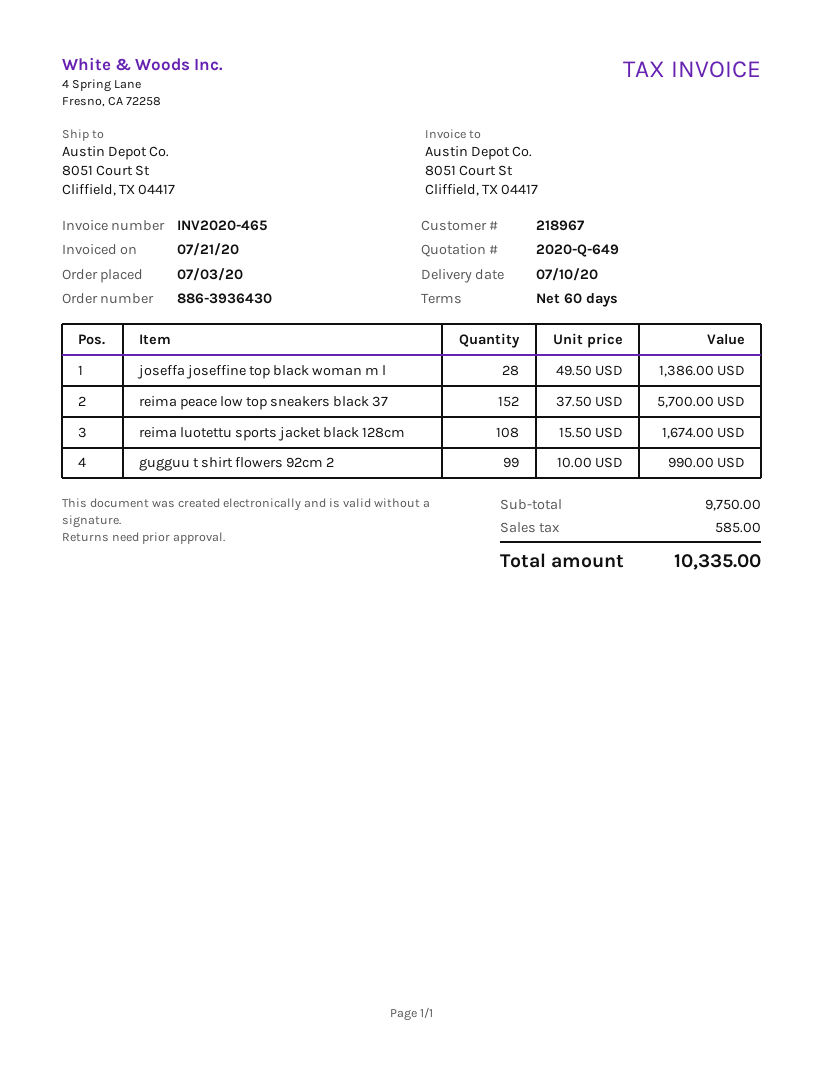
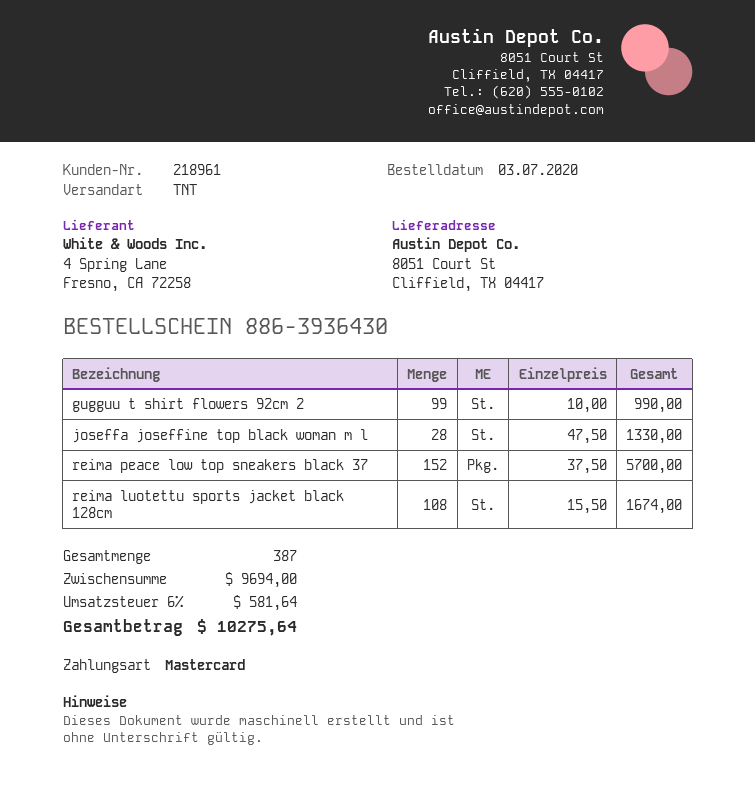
customer number: 218967 -> 218961
joseffa joseffine top black woman m l: 28 x 49.50 = 1386.00 -> 28 x 47.50 = 1330.00
subtotal: 9750.00 -> 9694.00
tax: 585.00 -> 581.64
total: 10335.00 -> 10275.64

